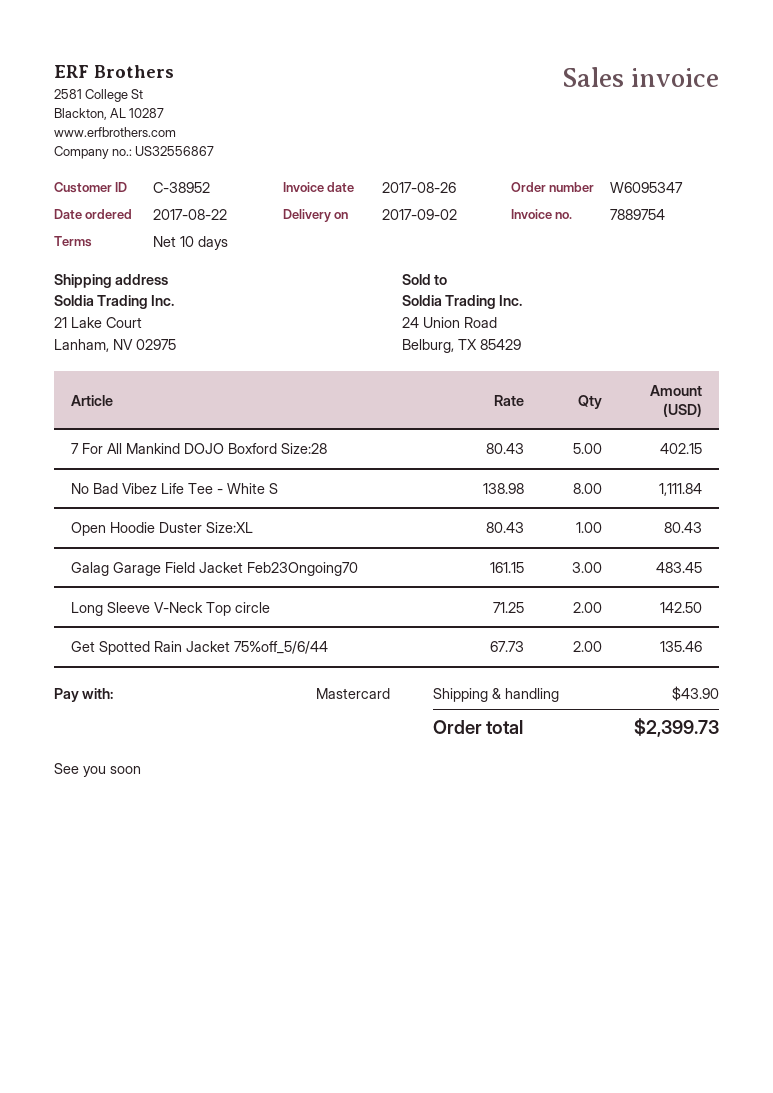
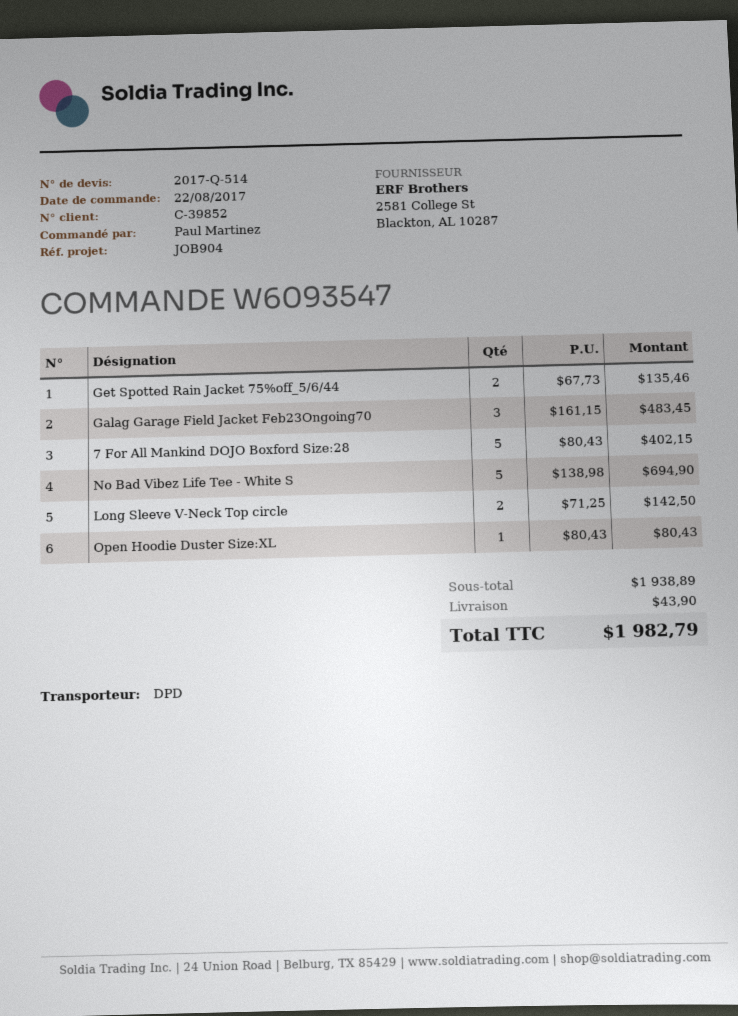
order number: W6095347 -> W6093547
customer number: C-38952 -> C-39852
No Bad Vibez Life Tee - White S: 8 x 138.98 = 1111.84 -> 5 x 138.98 = 694.90
total: 2399.73 -> 1982.79

